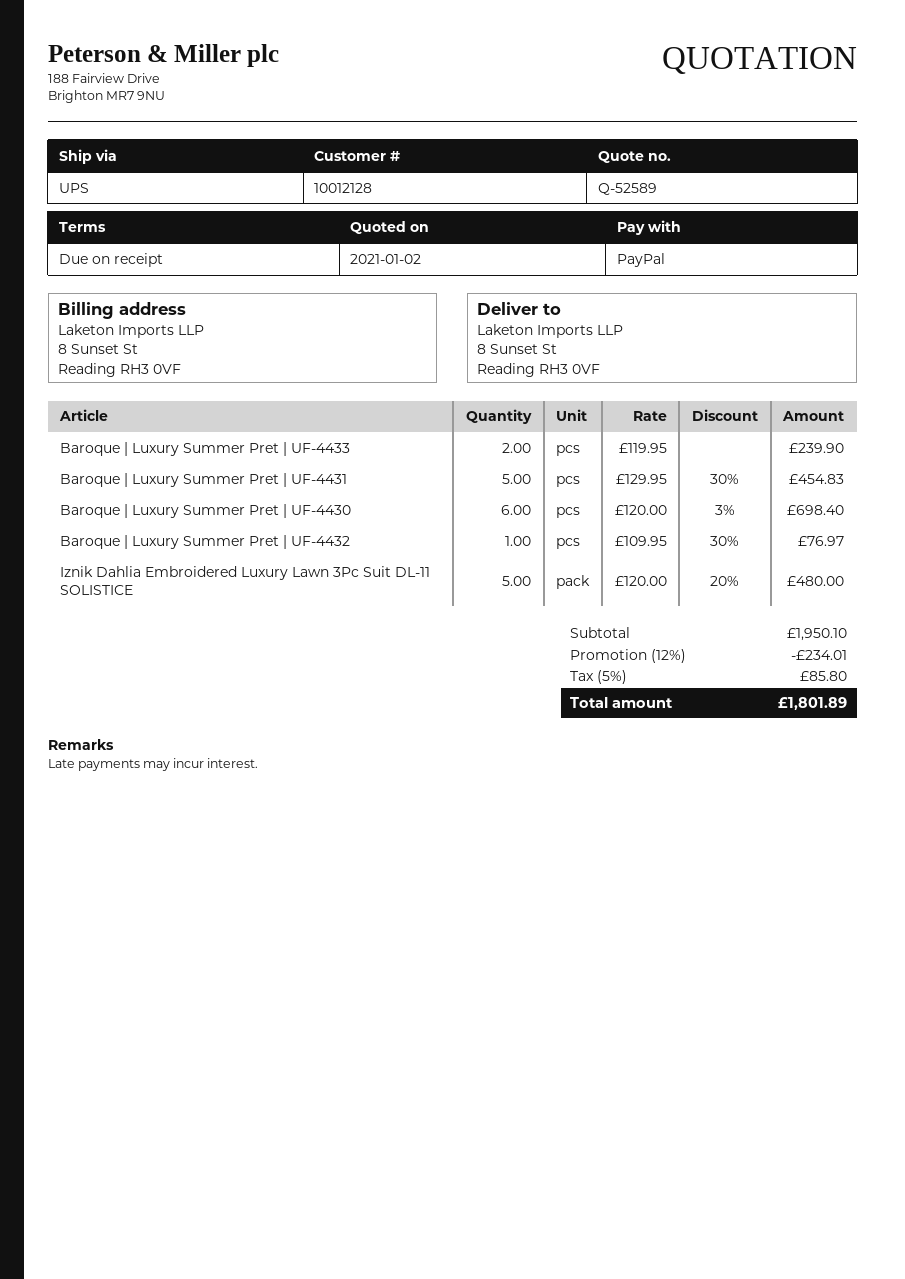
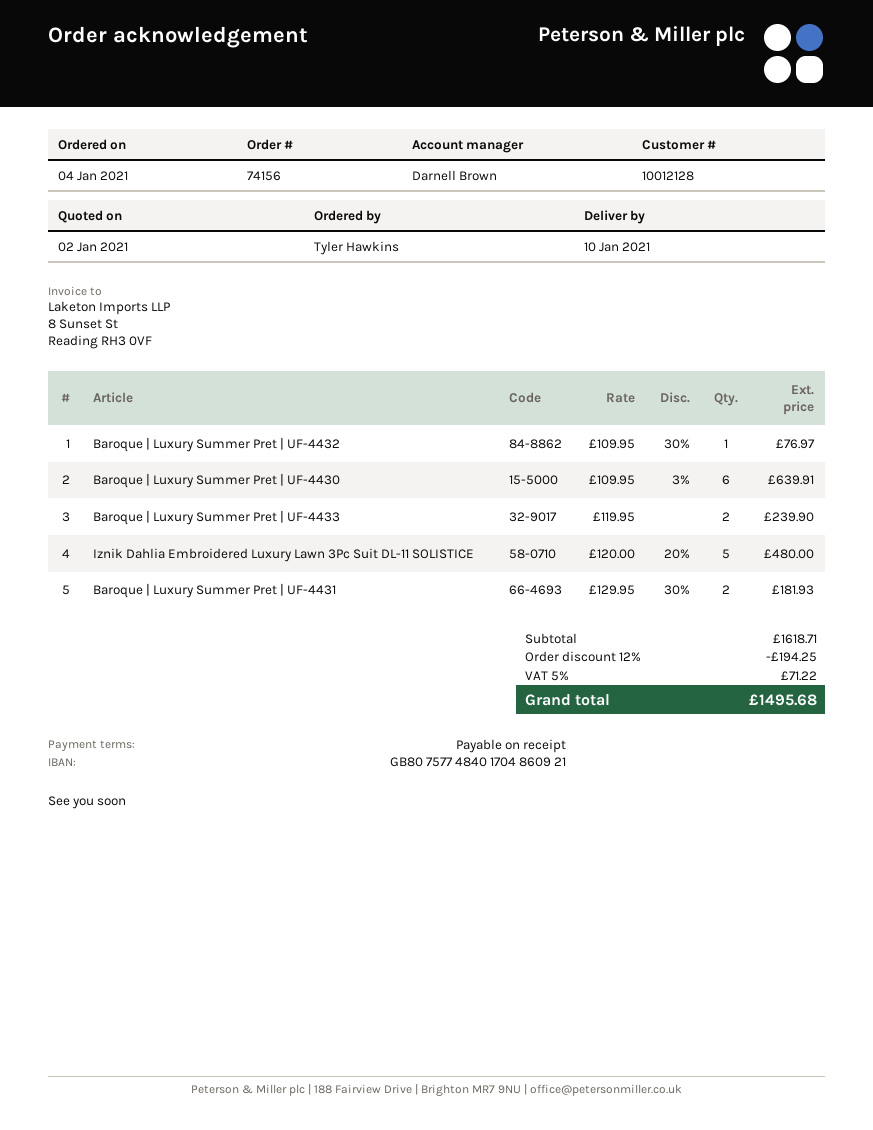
Baroque | Luxury Summer Pret | UF-4431: 5 x 129.95 - 30% = 454.83 -> 2 x 129.95 - 30% = 181.93
Baroque | Luxury Summer Pret | UF-4430: 6 x 120.00 - 3% = 698.40 -> 6 x 109.95 - 3% = 639.91
subtotal: 1950.10 -> 1618.71
discount: 12% = 234.01 -> 12% = 194.25
tax: 5% = 85.80 -> 5% = 71.22
total: 1801.89 -> 1495.68

